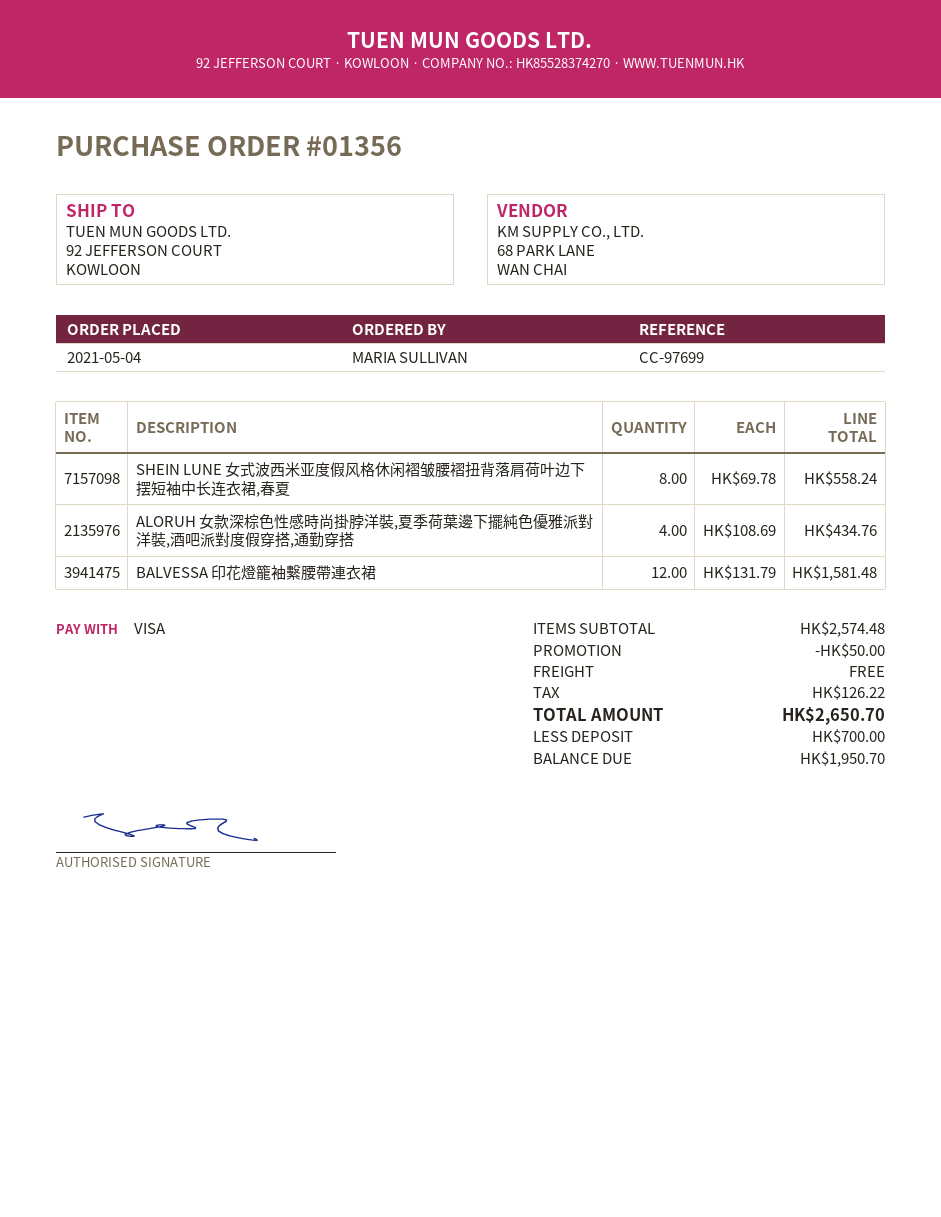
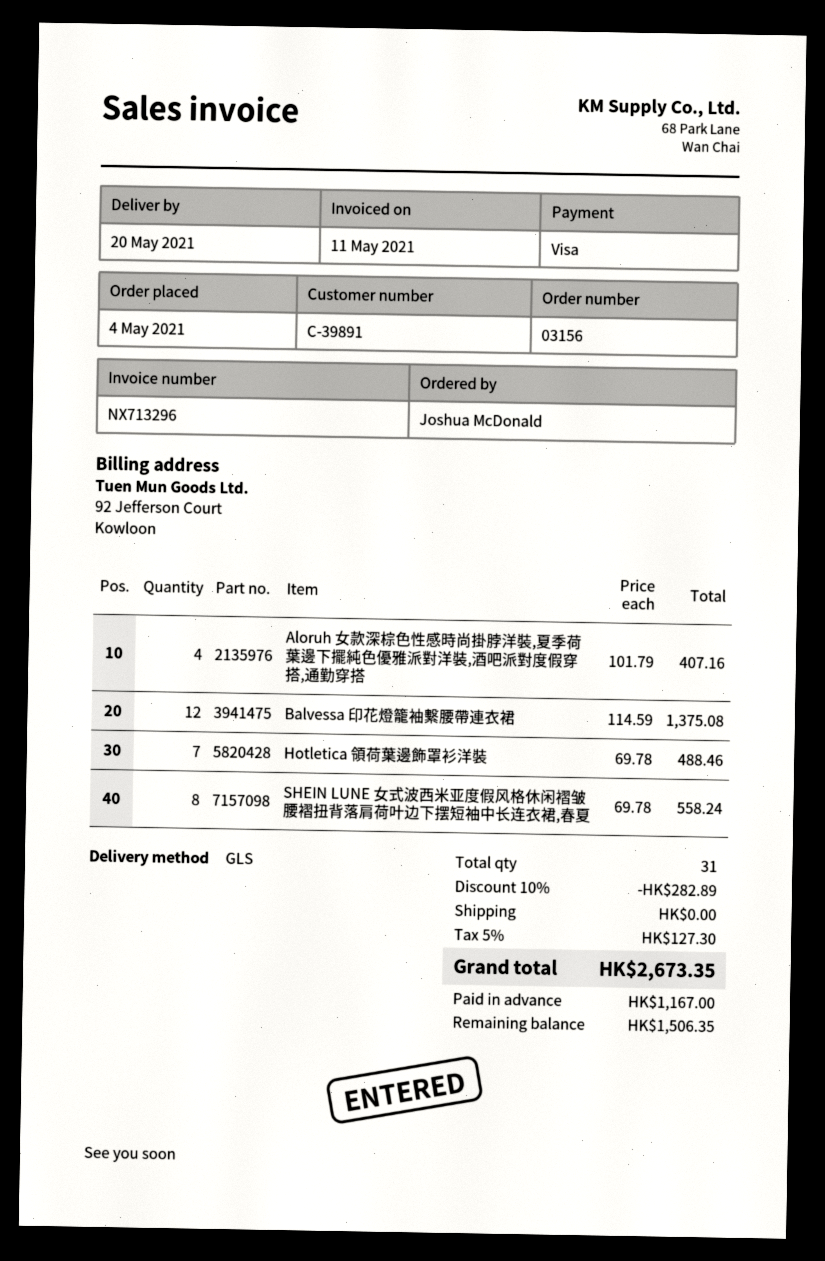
order number: 01356 -> 03156
ordered by: MARIA SULLIVAN -> Joshua McDonald
ALORUH 女款深棕色性感時尚掛脖洋裝,夏季荷葉邊下擺純色優雅派對洋裝,酒吧派對度假穿搭,通勤穿搭: 4 x 108.69 = 434.76 -> 4 x 101.79 = 407.16
BALVESSA 印花燈籠袖繫腰帶連衣裙: 12 x 131.79 = 1581.48 -> 12 x 114.59 = 1375.08
Hotletica 領荷葉邊飾罩衫洋裝: none -> 7 x 69.78 = 488.46
discount: 50.00 -> 282.89
tax: 126.22 -> 127.30
total: 2650.70 -> 2673.35
deposit: 700.00 -> 1167.00
balance: 1950.70 -> 1506.35

